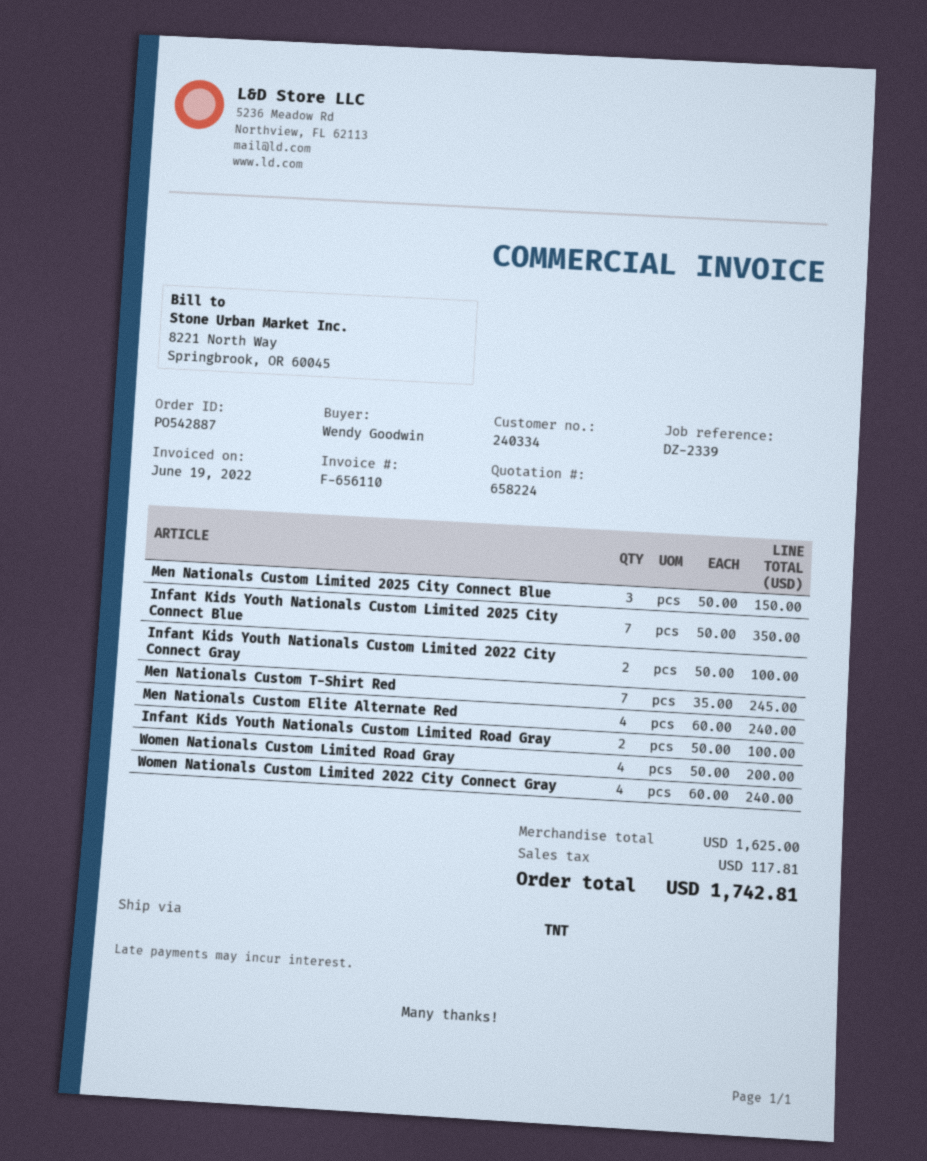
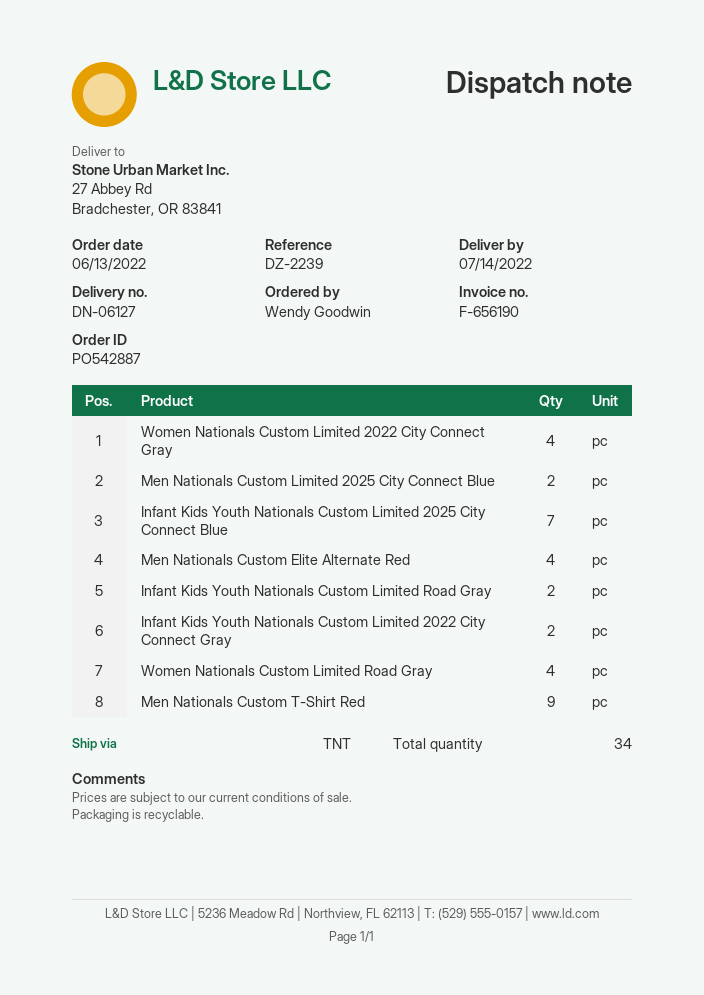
invoice number: F-656110 -> F-656190
reference: DZ-2339 -> DZ-2239
Men Nationals Custom Limited 2025 City Connect Blue: 3 -> 2
Men Nationals Custom T-Shirt Red: 7 -> 9

